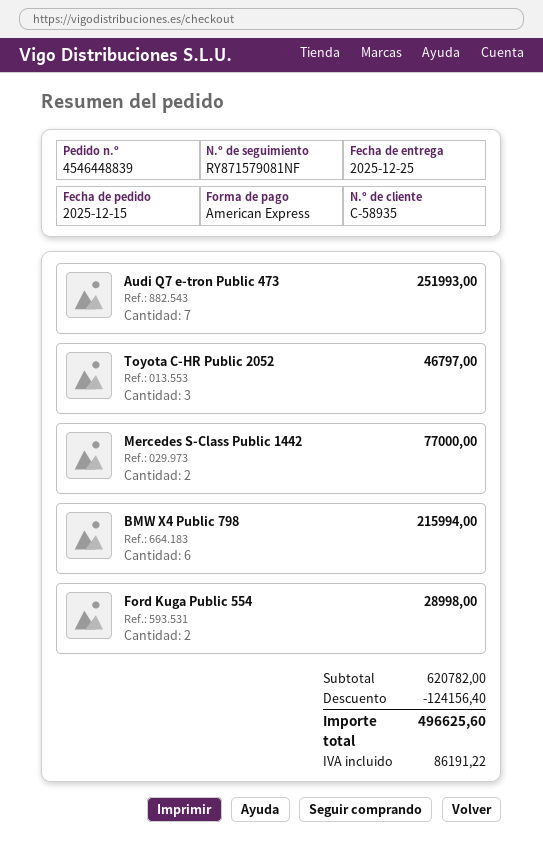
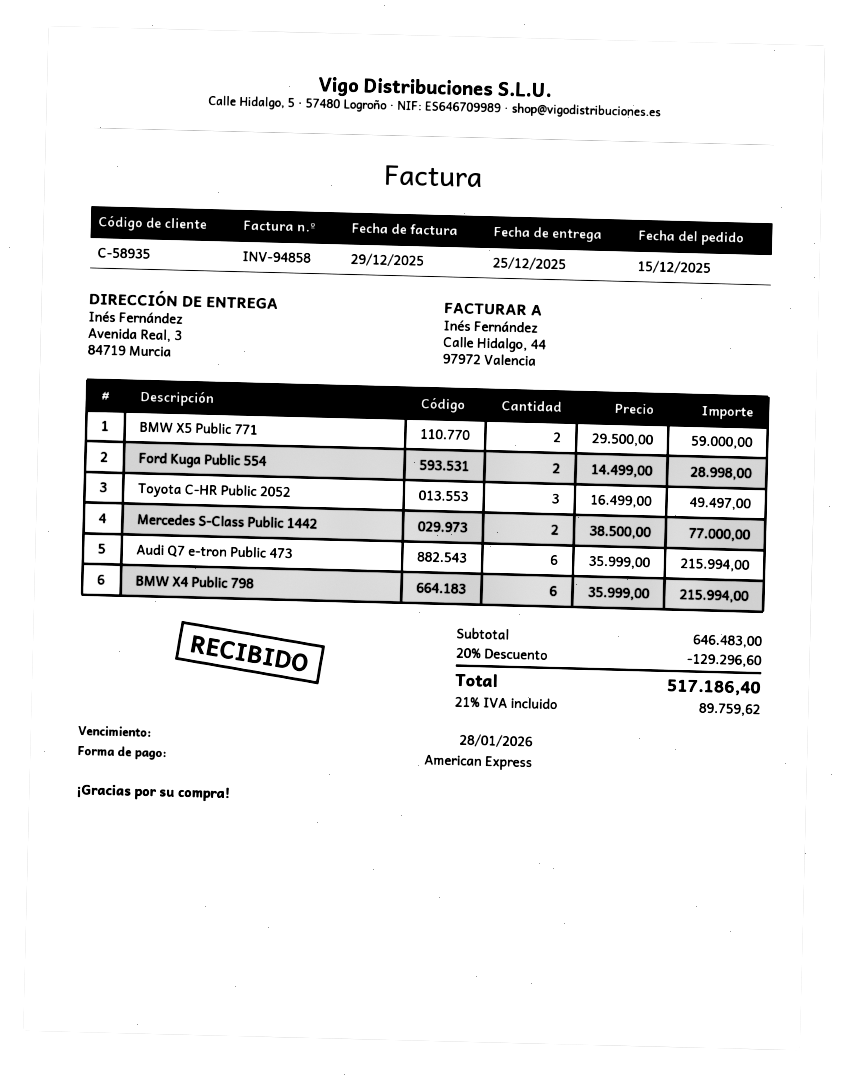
Audi Q7 e-tron Public 473: 7 for 251993.00 -> 6 for 215994.00
Toyota C-HR Public 2052: 3 for 46797.00 -> 3 for 49497.00
BMW X5 Public 771: none -> 2 for 59000.00
subtotal: 620782.00 -> 646483.00
discount: 124156.40 -> 129296.60
tax: 86191.22 -> 89759.62
total: 496625.60 -> 517186.40

